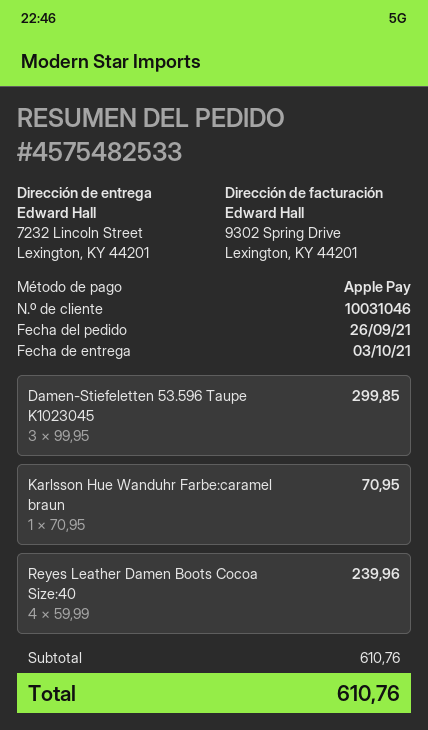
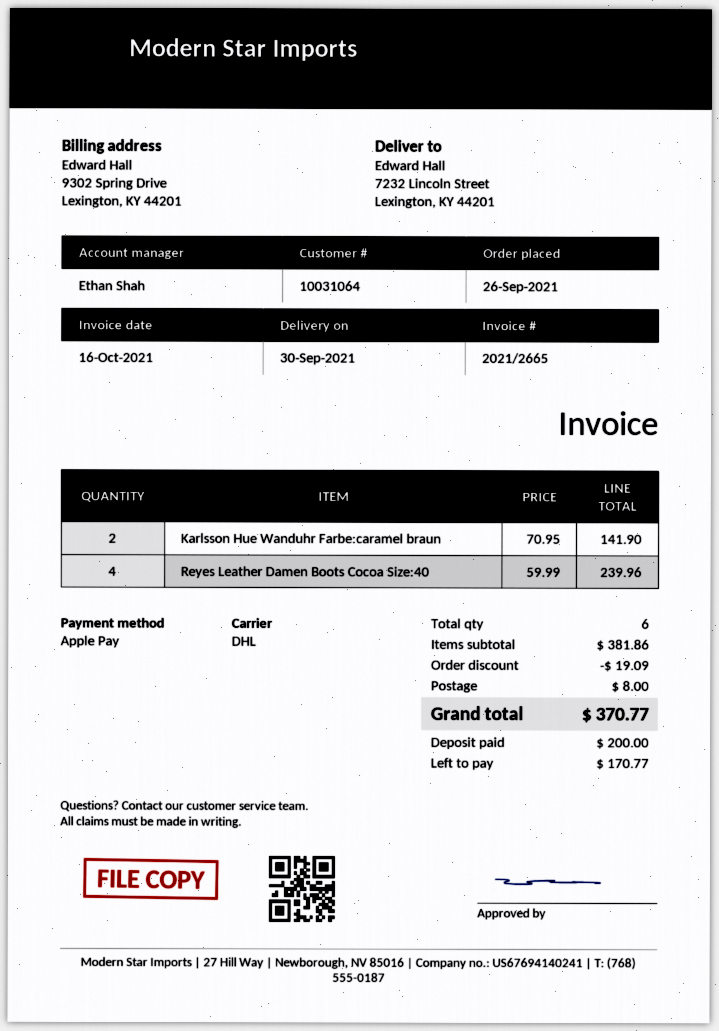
delivery date: 2021-10-03 -> 2021-09-30
customer number: 10031046 -> 10031064
Damen-Stiefeletten 53.596 Taupe K1023045: 3 x 99.95 = 299.85 -> none
Karlsson Hue Wanduhr Farbe:caramel braun: 1 x 70.95 = 70.95 -> 2 x 70.95 = 141.90
subtotal: 610.76 -> 381.86
discount: none -> 19.09
shipping: none -> 8.00
total: 610.76 -> 370.77

